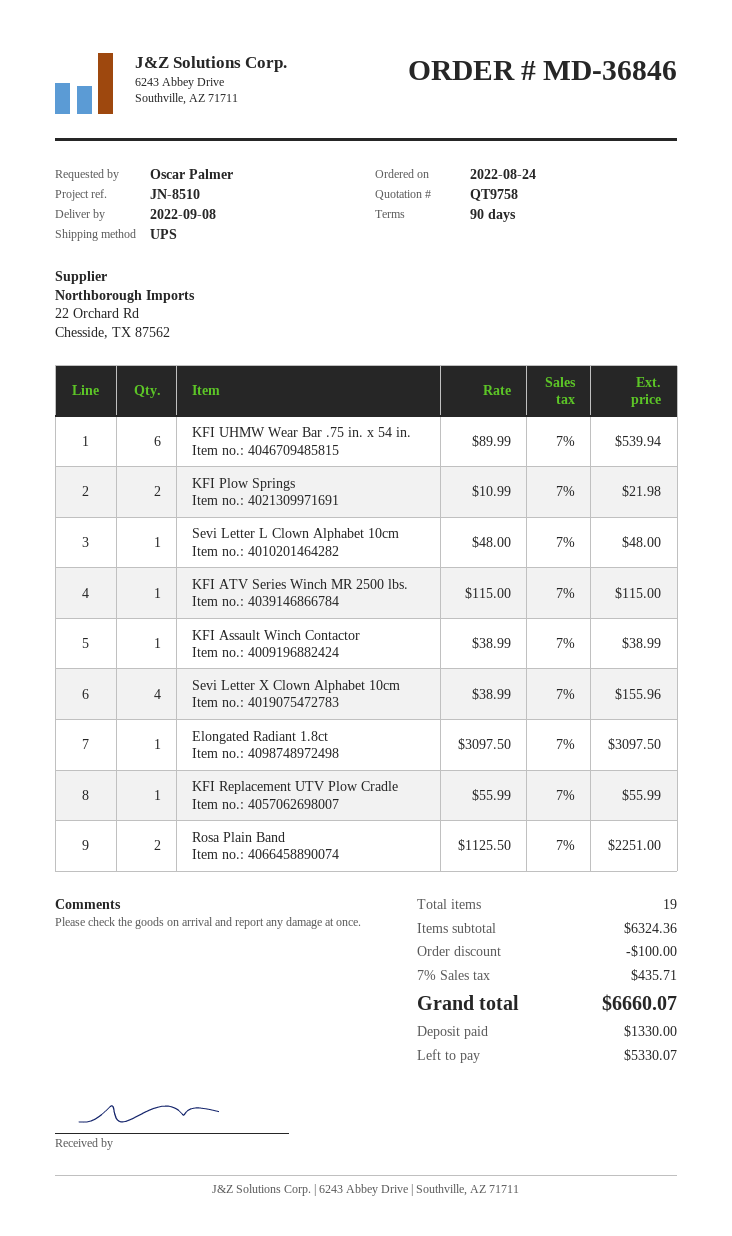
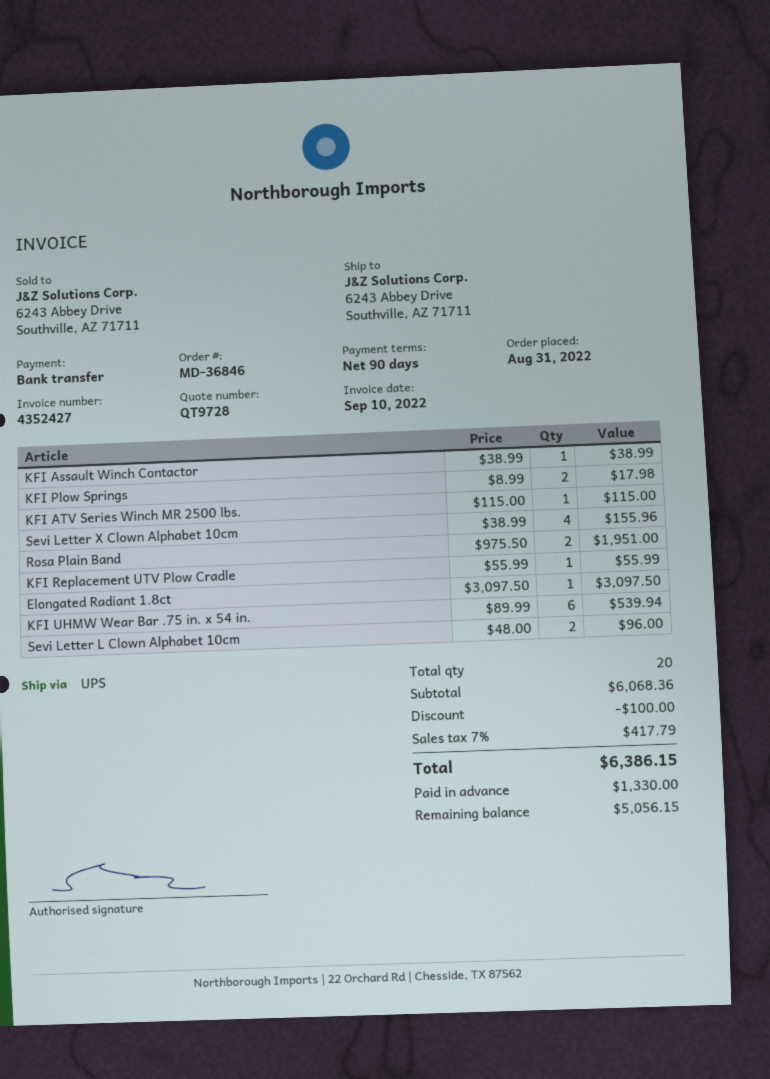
quote number: QT9758 -> QT9728
order date: 2022-08-24 -> 2022-08-31
KFI Plow Springs: 2 x 10.99 = 21.98 -> 2 x 8.99 = 17.98
Sevi Letter L Clown Alphabet 10cm: 1 x 48.00 = 48.00 -> 2 x 48.00 = 96.00
Rosa Plain Band: 2 x 1125.50 = 2251.00 -> 2 x 975.50 = 1951.00
total quantity: 19 -> 20
subtotal: 6324.36 -> 6068.36
tax: 7% = 435.71 -> 7% = 417.79
total: 6660.07 -> 6386.15
balance: 5330.07 -> 5056.15

